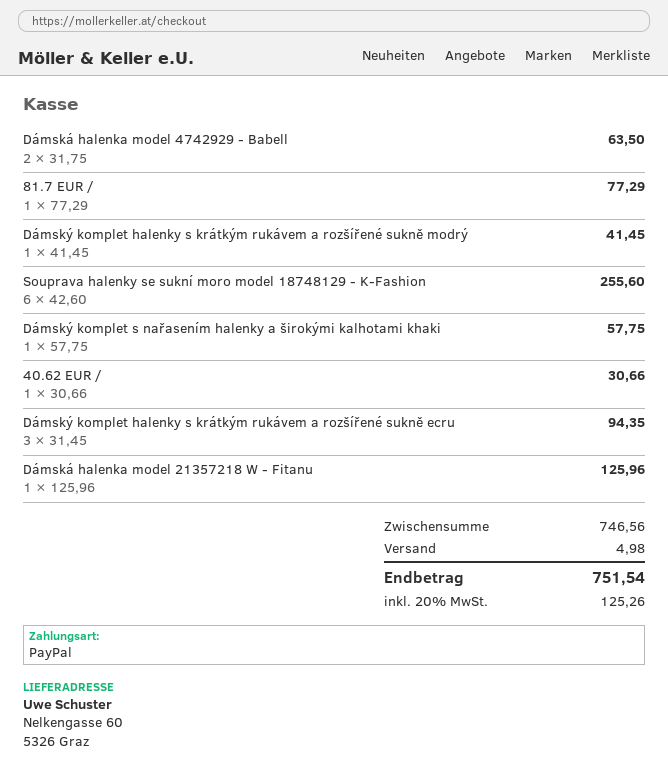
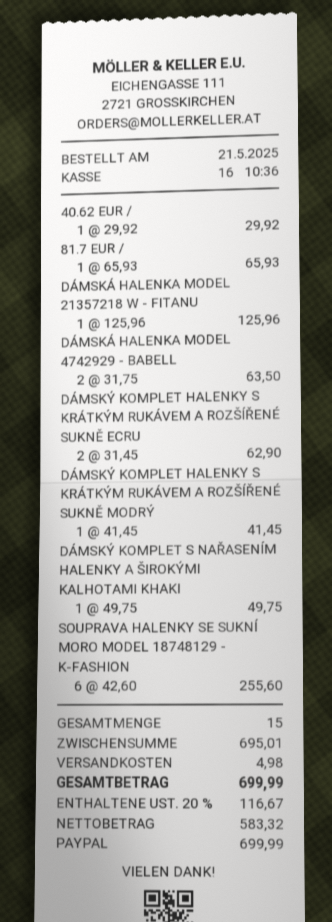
81.7 EUR /: 1 x 77.29 = 77.29 -> 1 x 65.93 = 65.93
Dámský komplet s nařasením halenky a širokými kalhotami khaki: 1 x 57.75 = 57.75 -> 1 x 49.75 = 49.75
40.62 EUR /: 1 x 30.66 = 30.66 -> 1 x 29.92 = 29.92
Dámský komplet halenky s krátkým rukávem a rozšířené sukně ecru: 3 x 31.45 = 94.35 -> 2 x 31.45 = 62.90
subtotal: 746.56 -> 695.01
tax: 20% = 125.26 -> 20% = 116.67
total: 751.54 -> 699.99

